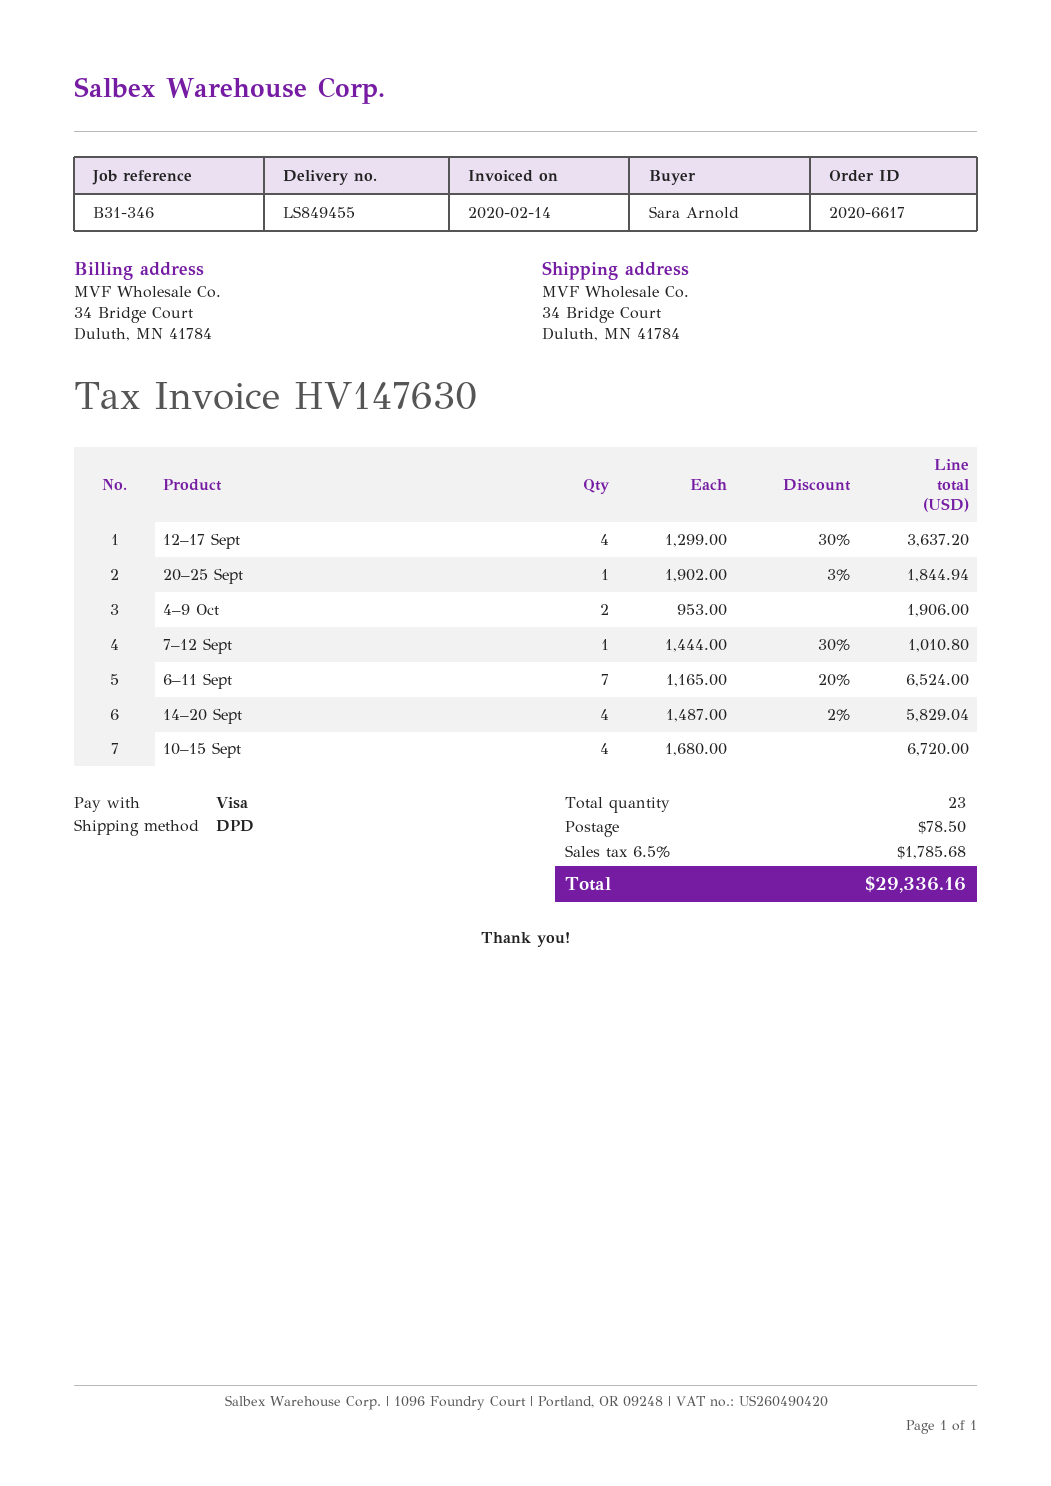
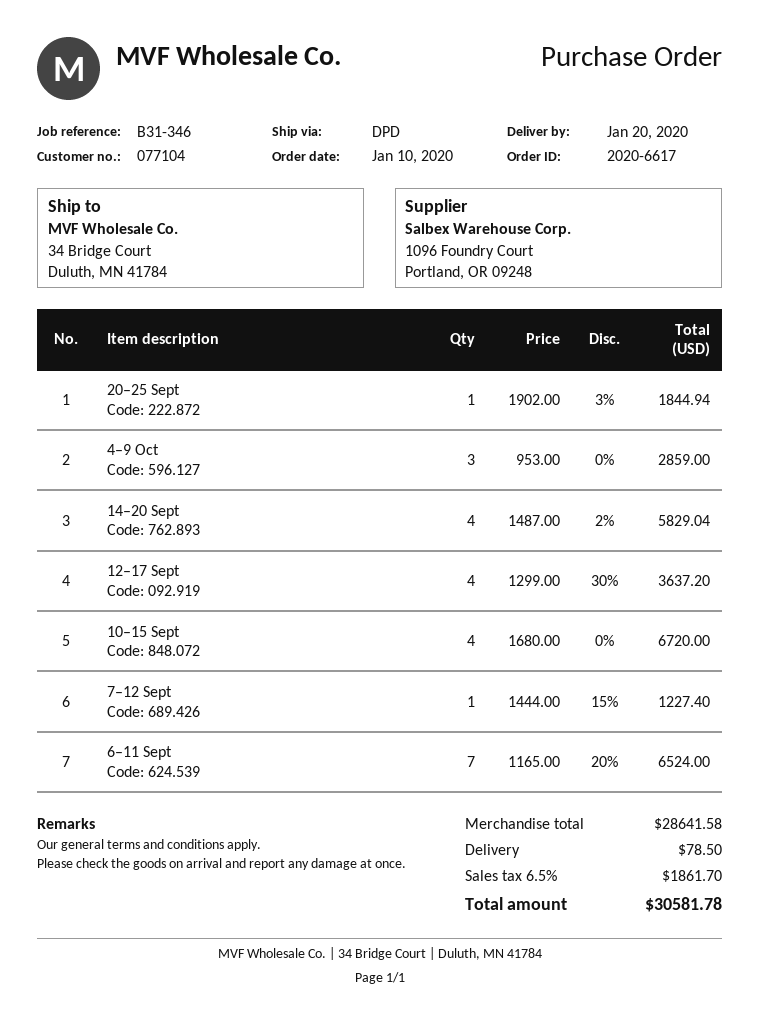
4–9 Oct: 2 x 953.00 = 1906.00 -> 3 x 953.00 = 2859.00
7–12 Sept: 1 x 1444.00 - 30% = 1010.80 -> 1 x 1444.00 - 15% = 1227.40
tax: 6.5% = 1785.68 -> 6.5% = 1861.70
total: 29336.16 -> 30581.78

